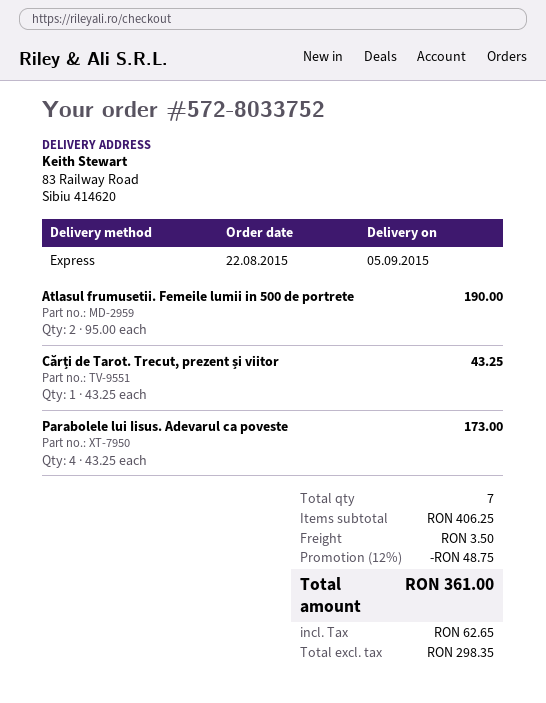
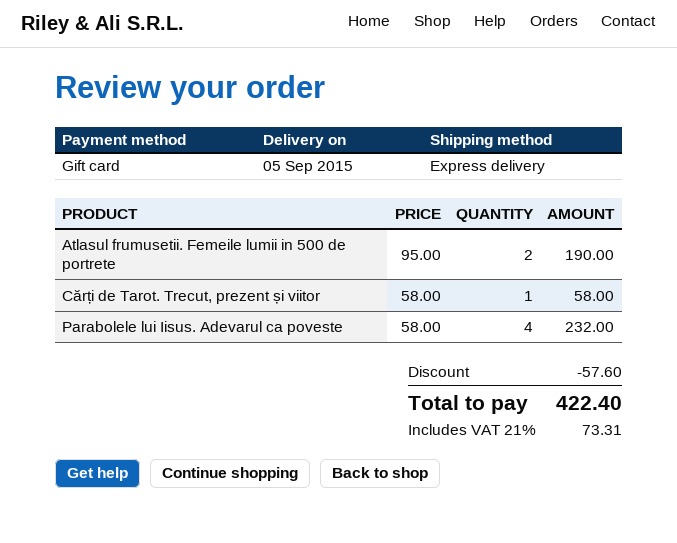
Cărți de Tarot. Trecut, prezent și viitor: 1 x 43.25 = 43.25 -> 1 x 58.00 = 58.00
Parabolele lui Iisus. Adevarul ca poveste: 4 x 43.25 = 173.00 -> 4 x 58.00 = 232.00
discount: 48.75 -> 57.60
shipping: 3.50 -> none
tax: 62.65 -> 73.31
total: 361.00 -> 422.40

